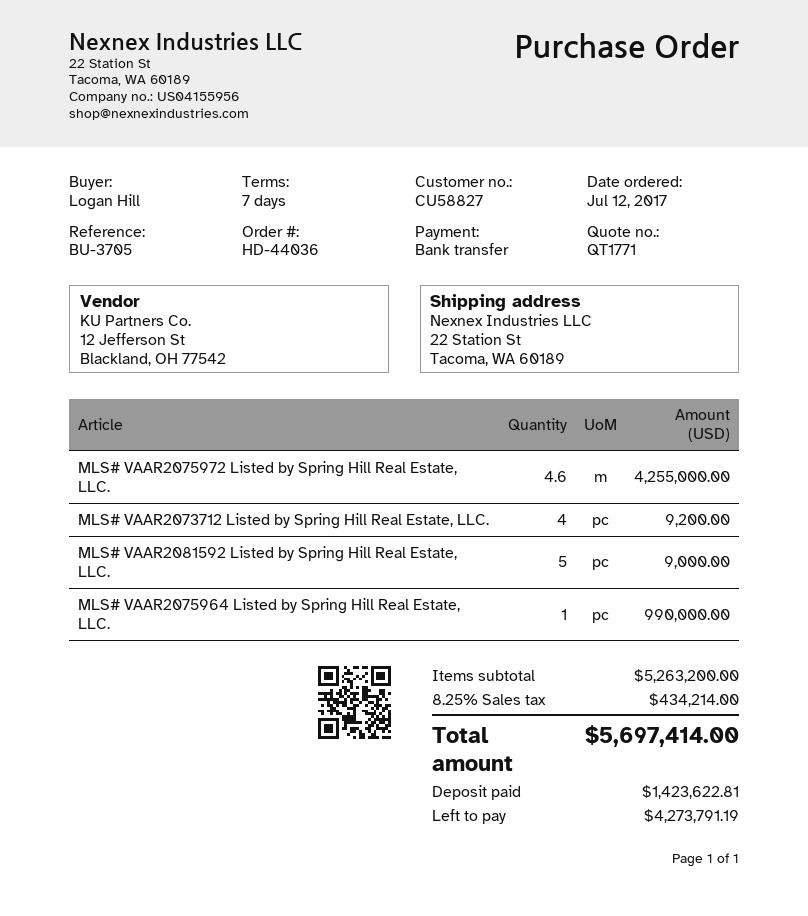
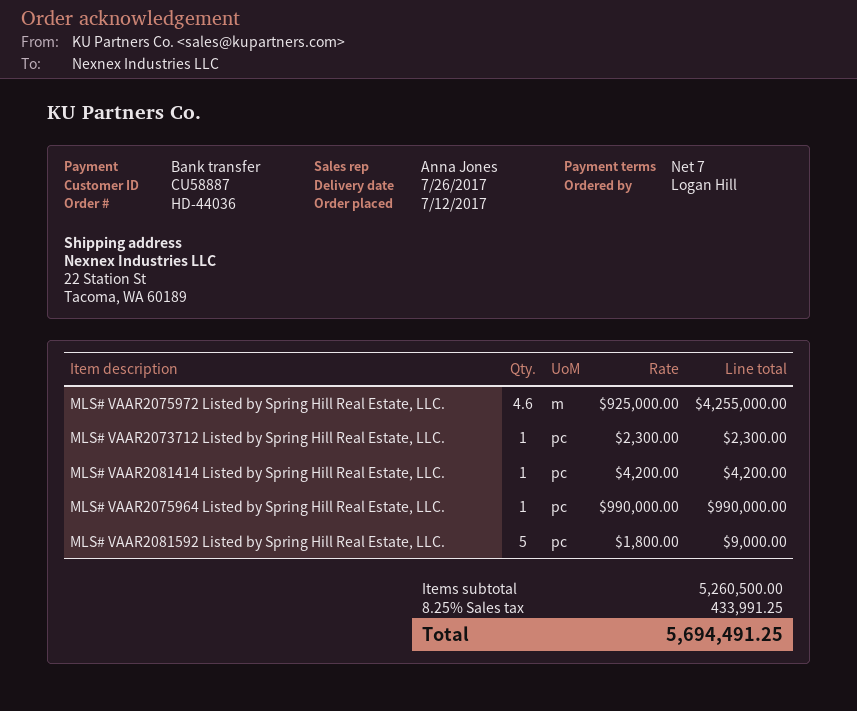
customer number: CU58827 -> CU58887
MLS# VAAR2073712 Listed by Spring Hill Real Estate, LLC.: 4 for 9200.00 -> 1 for 2300.00
MLS# VAAR2081414 Listed by Spring Hill Real Estate, LLC.: none -> 1 for 4200.00
subtotal: 5263200.00 -> 5260500.00
tax: 8.25% = 434214.00 -> 8.25% = 433991.25
total: 5697414.00 -> 5694491.25

